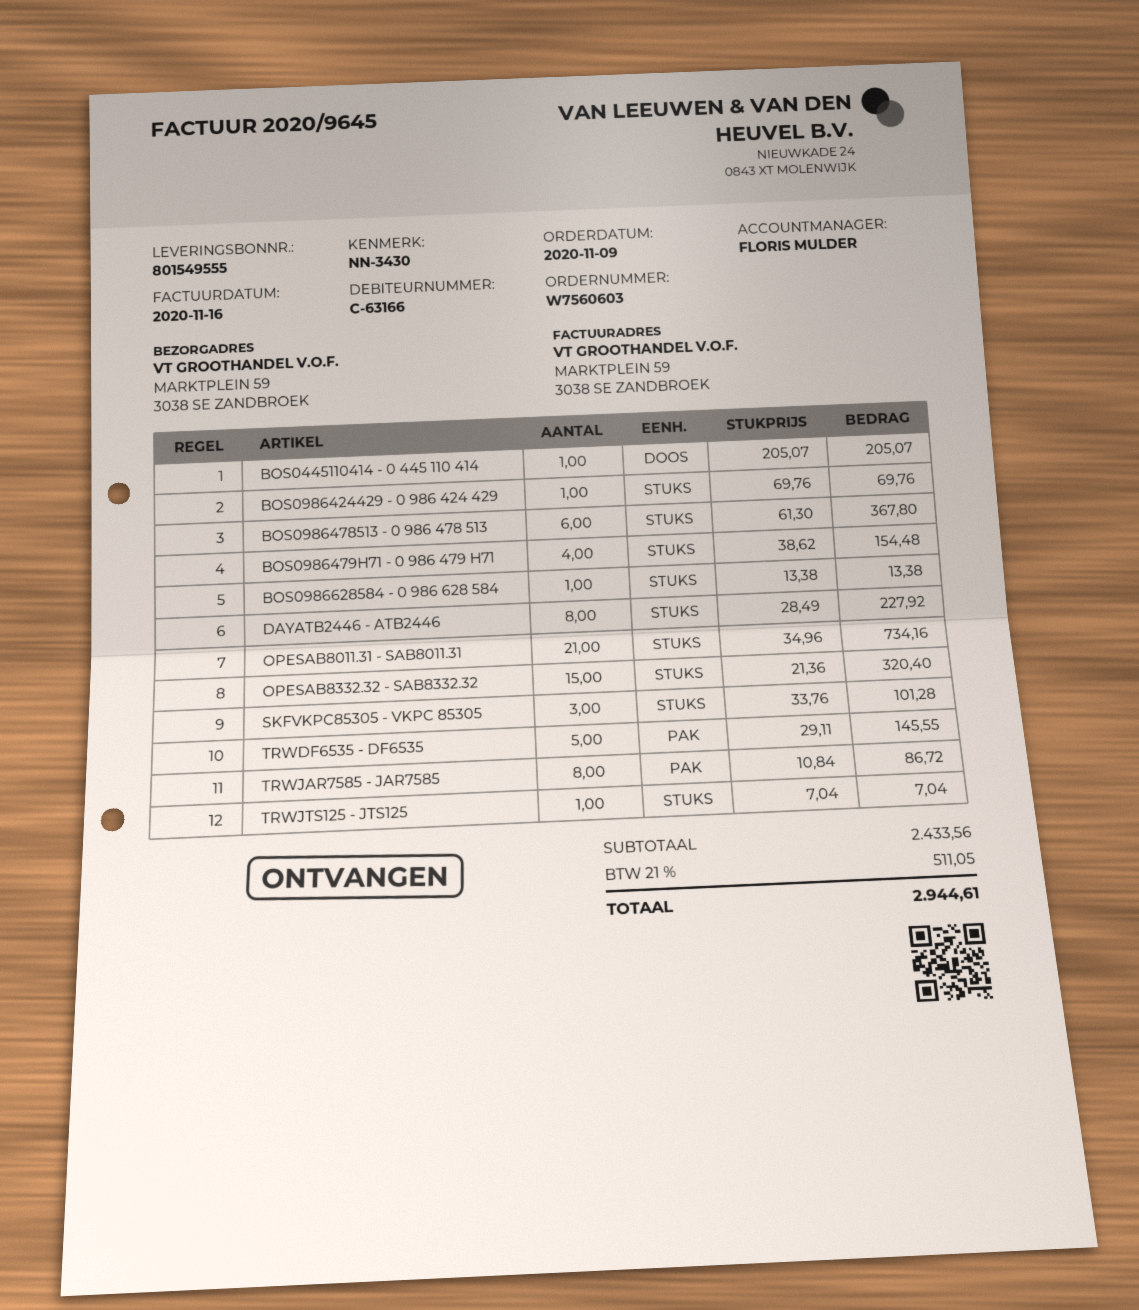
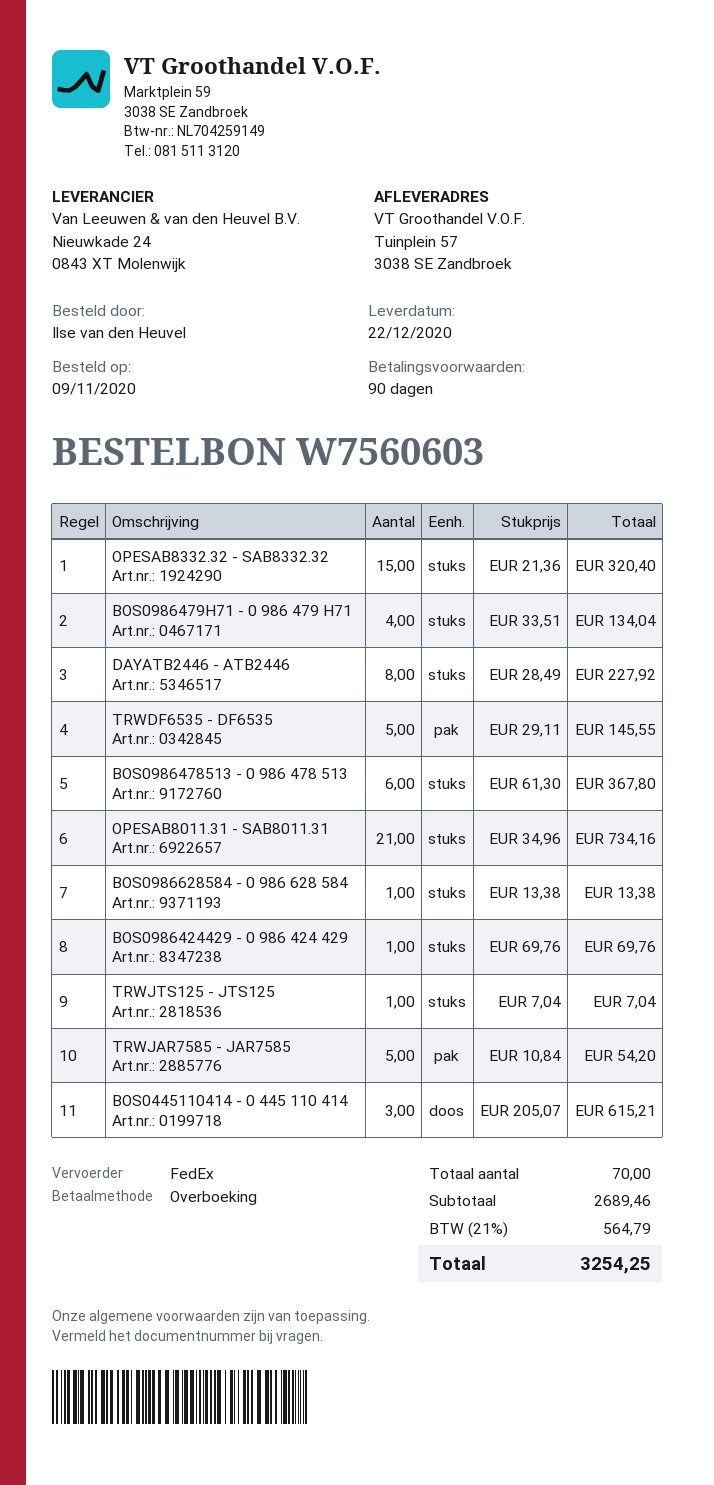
ship to: MARKTPLEIN 59, 3038 SE ZANDBROEK -> Tuinplein 57, 3038 SE Zandbroek
BOS0445110414 - 0 445 110 414: 1 x 205.07 = 205.07 -> 3 x 205.07 = 615.21
BOS0986479H71 - 0 986 479 H71: 4 x 38.62 = 154.48 -> 4 x 33.51 = 134.04
SKFVKPC85305 - VKPC 85305: 3 x 33.76 = 101.28 -> none
TRWJAR7585 - JAR7585: 8 x 10.84 = 86.72 -> 5 x 10.84 = 54.20
subtotal: 2433.56 -> 2689.46
tax: 21% = 511.05 -> 21% = 564.79
total: 2944.61 -> 3254.25

